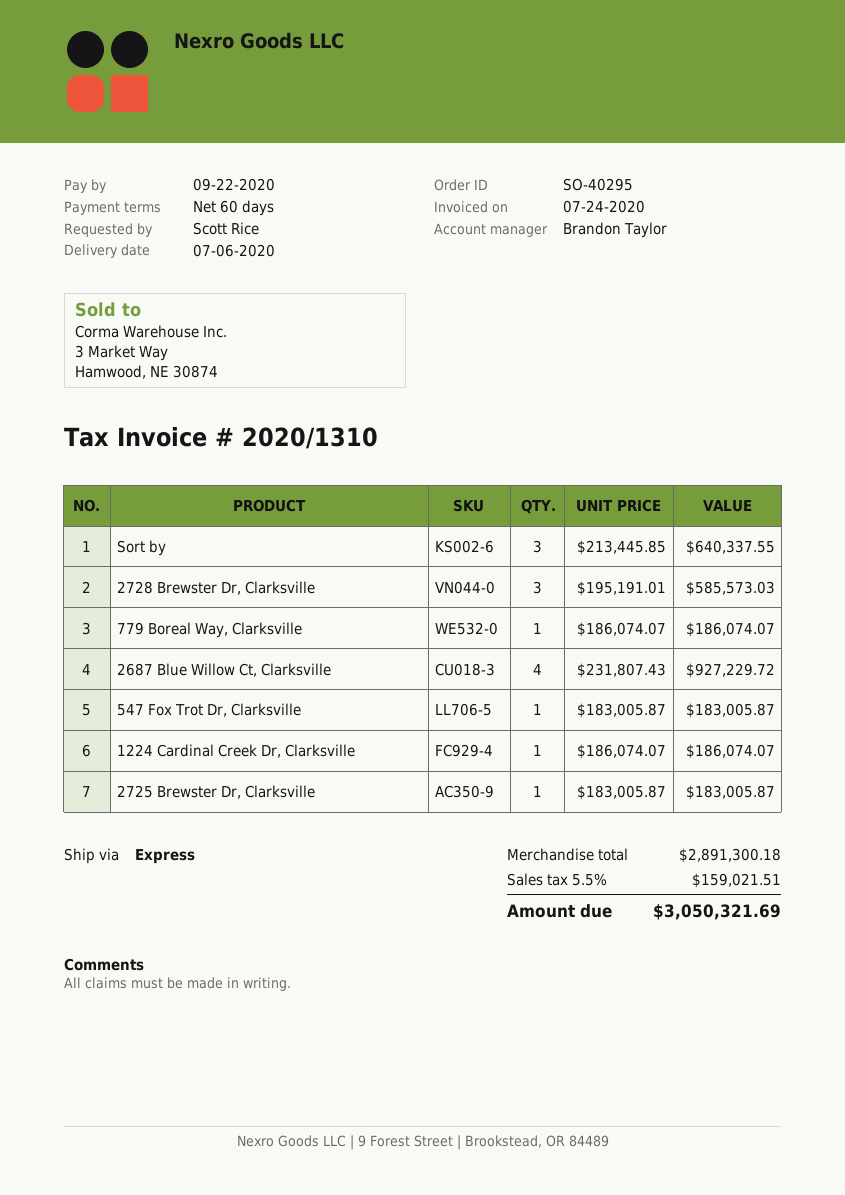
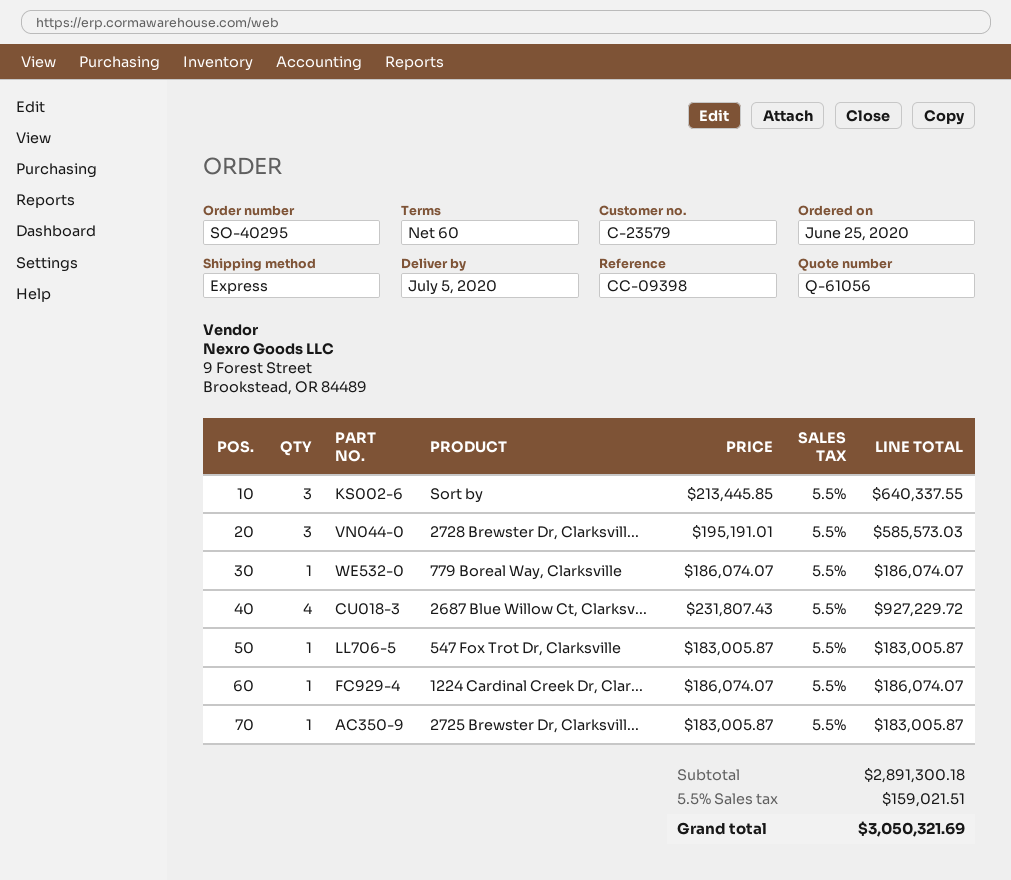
delivery date: 2020-07-06 -> 2020-07-05

